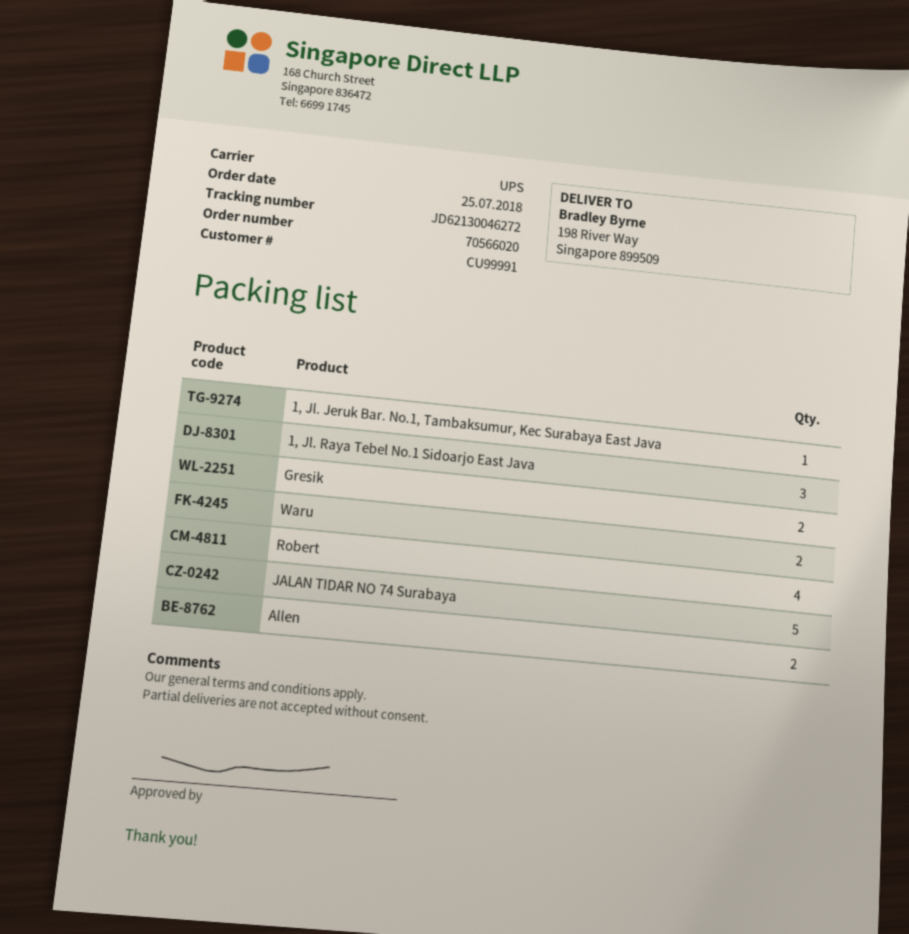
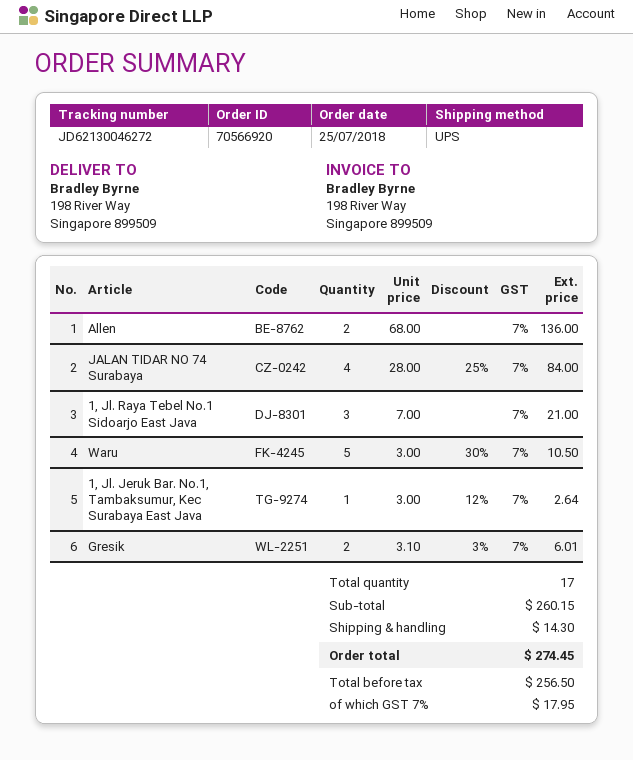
order number: 70566020 -> 70566920
Waru: 2 -> 5
Robert: 4 -> none
JALAN TIDAR NO 74 Surabaya: 5 -> 4

